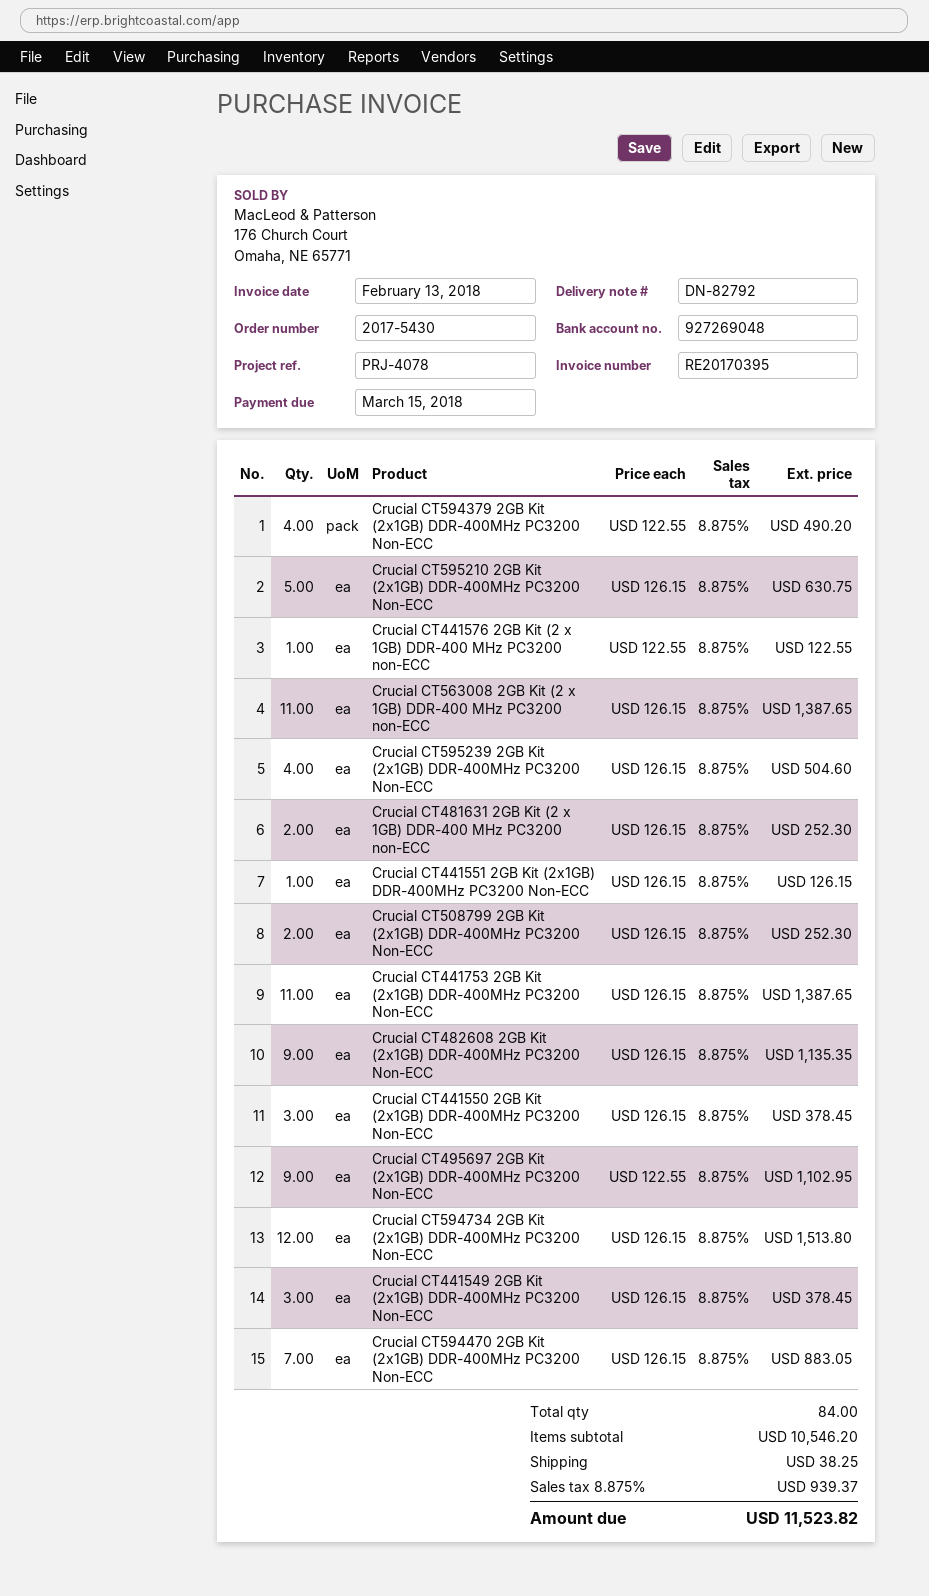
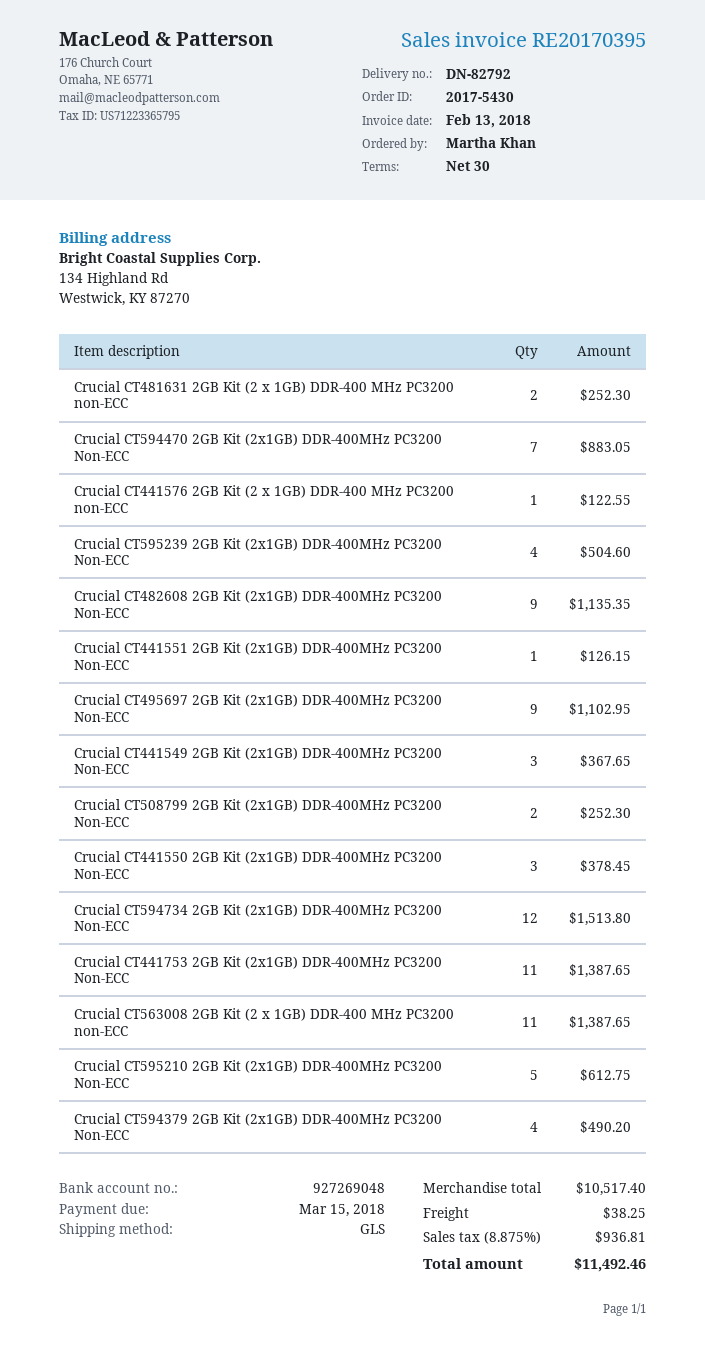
Crucial CT595210 2GB Kit (2x1GB) DDR-400MHz PC3200 Non-ECC: 5 for 630.75 -> 5 for 612.75
Crucial CT441549 2GB Kit (2x1GB) DDR-400MHz PC3200 Non-ECC: 3 for 378.45 -> 3 for 367.65
subtotal: 10546.20 -> 10517.40
tax: 8.875% = 939.37 -> 8.875% = 936.81
total: 11523.82 -> 11492.46

